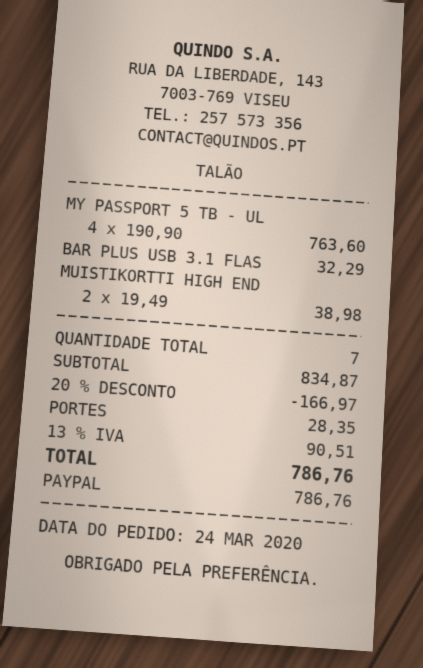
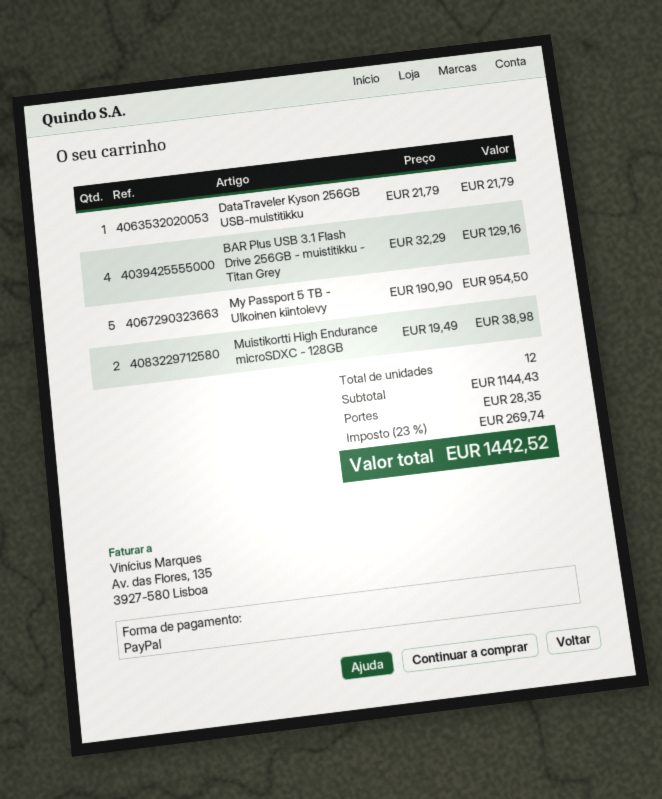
MY PASSPORT 5 TB - UL: 4 x 190.90 = 763.60 -> 5 x 190.90 = 954.50
BAR PLUS USB 3.1 FLAS: 1 x 32.29 = 32.29 -> 4 x 32.29 = 129.16
DataTraveler Kyson 256GB USB-muistitikku: none -> 1 x 21.79 = 21.79
total quantity: 7 -> 12
subtotal: 834.87 -> 1144.43
discount: 20% = 166.97 -> none
tax: 13% = 90.51 -> 23% = 269.74
total: 786.76 -> 1442.52

